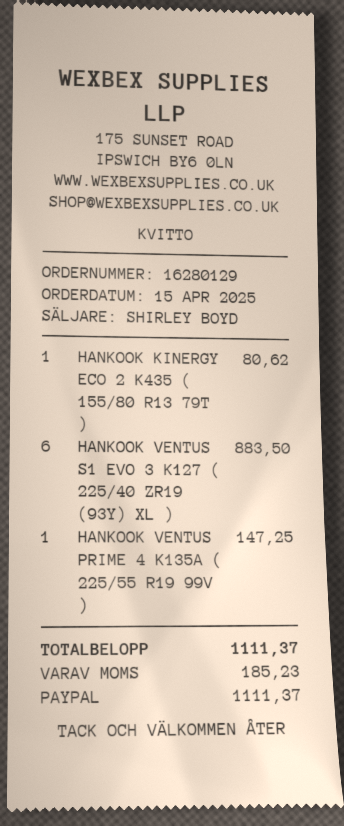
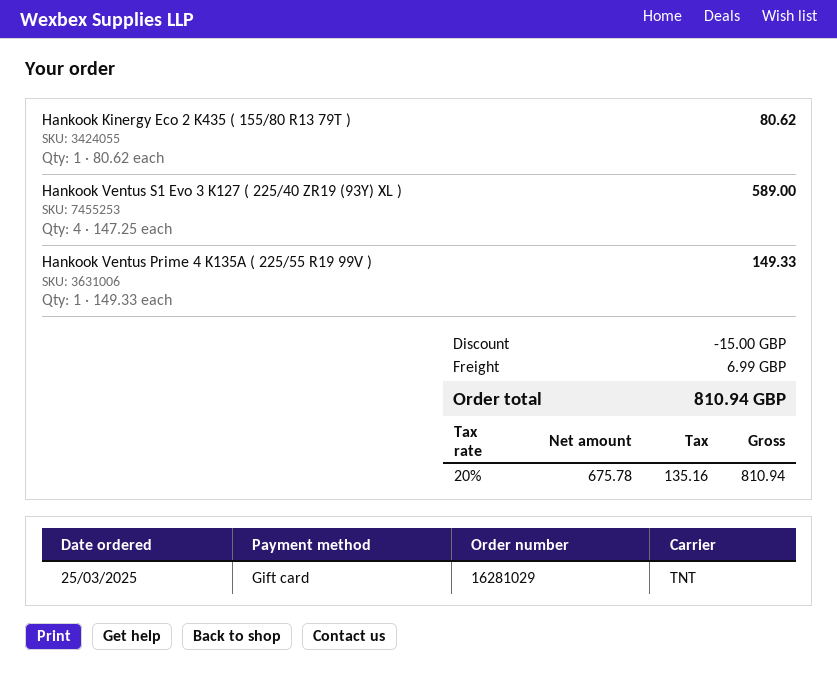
order number: 16280129 -> 16281029
order date: 2025-04-15 -> 2025-03-25
payment method: PayPal -> gift card
HANKOOK VENTUS S1 EVO 3 K127 ( 225/40 ZR19 (93Y) XL ): 6 for 883.50 -> 4 for 589.00
HANKOOK VENTUS PRIME 4 K135A ( 225/55 R19 99V ): 1 for 147.25 -> 1 for 149.33
discount: none -> 15.00
shipping: none -> 6.99
tax: 185.23 -> 135.16
total: 1111.37 -> 810.94

